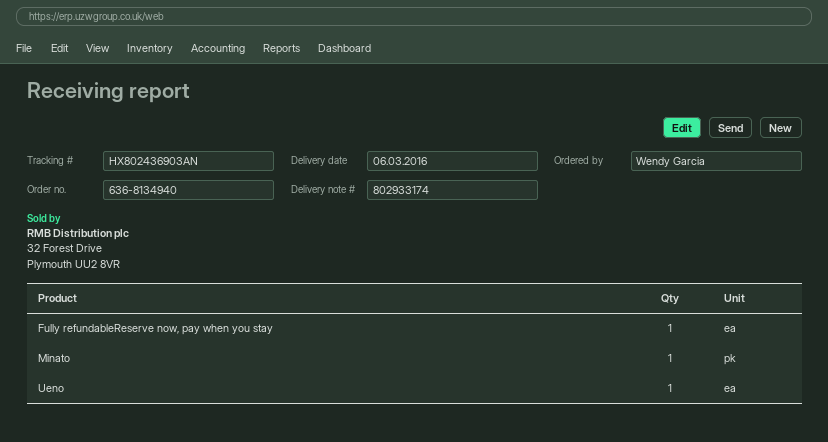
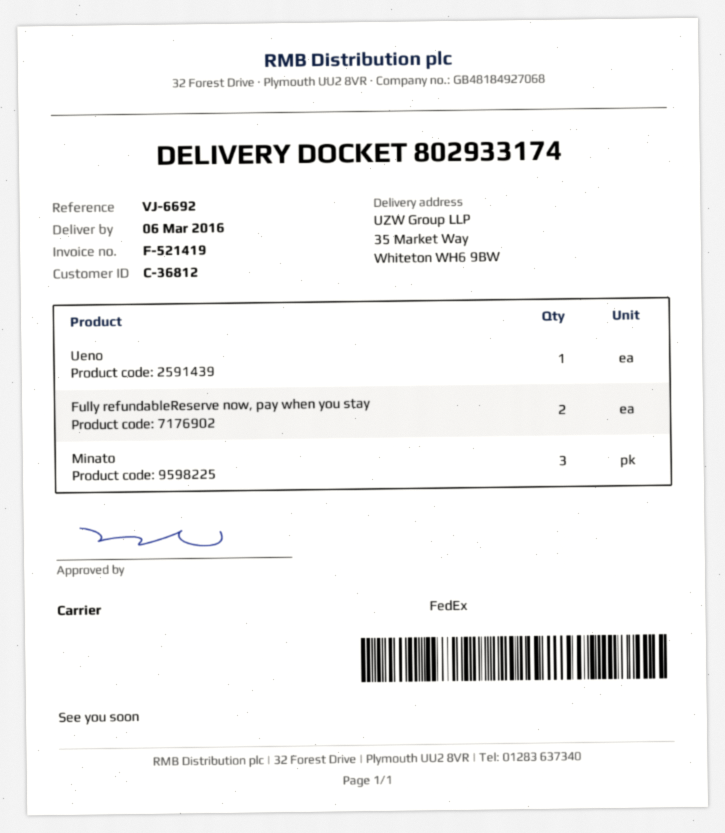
Fully refundableReserve now, pay when you stay: 1 -> 2
Minato: 1 -> 3

